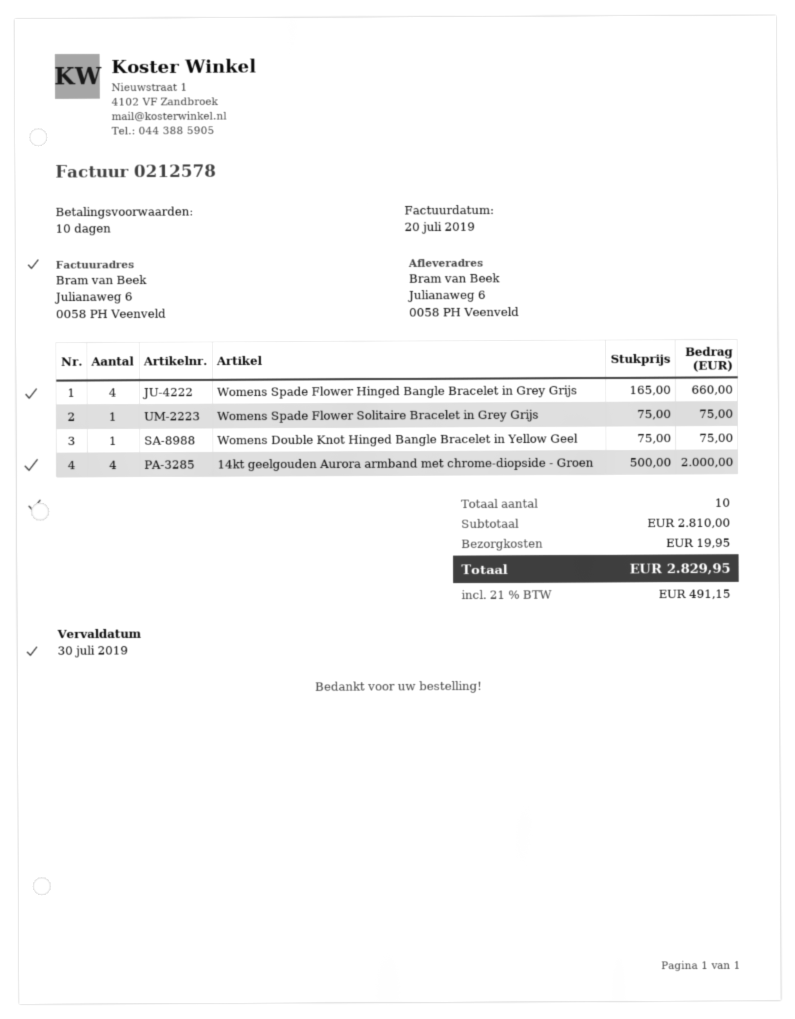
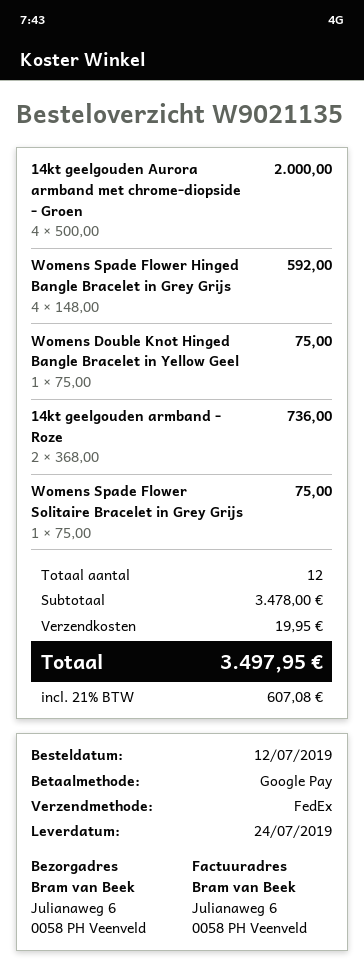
Womens Spade Flower Hinged Bangle Bracelet in Grey Grijs: 4 x 165.00 = 660.00 -> 4 x 148.00 = 592.00
14kt geelgouden armband - Roze: none -> 2 x 368.00 = 736.00
total quantity: 10 -> 12
subtotal: 2810.00 -> 3478.00
tax: 21% = 491.15 -> 21% = 607.08
total: 2829.95 -> 3497.95

